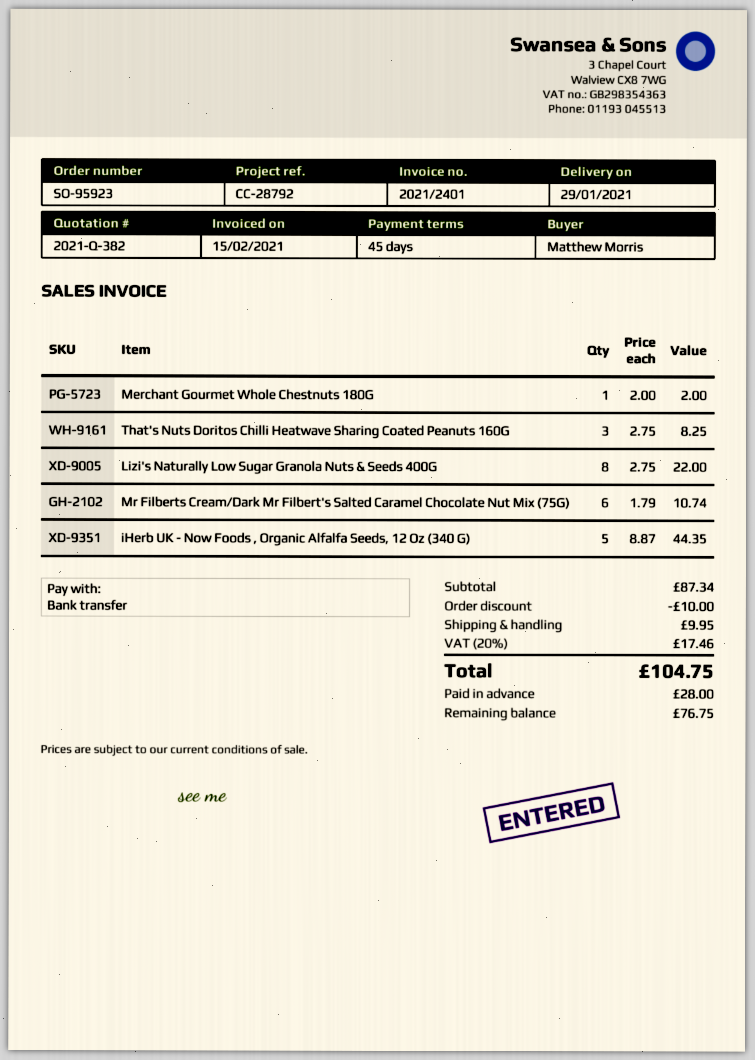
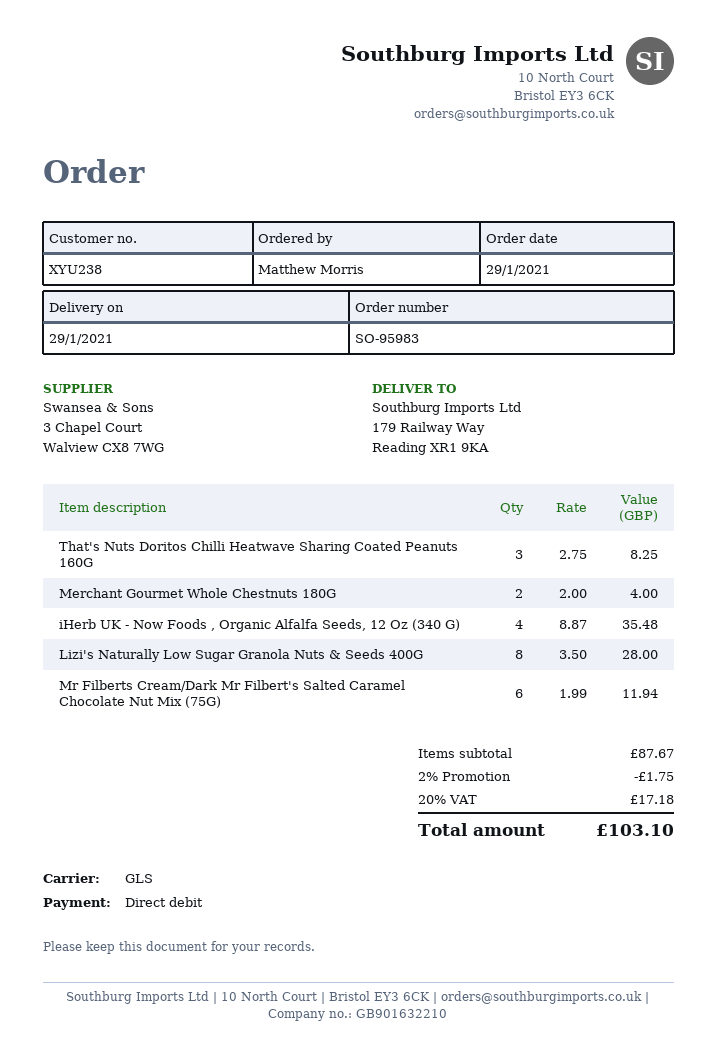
order number: SO-95923 -> SO-95983
payment method: bank transfer -> direct debit
Merchant Gourmet Whole Chestnuts 180G: 1 x 2.00 = 2.00 -> 2 x 2.00 = 4.00
Lizi's Naturally Low Sugar Granola Nuts & Seeds 400G: 8 x 2.75 = 22.00 -> 8 x 3.50 = 28.00
Mr Filberts Cream/Dark Mr Filbert's Salted Caramel Chocolate Nut Mix (75G): 6 x 1.79 = 10.74 -> 6 x 1.99 = 11.94
iHerb UK - Now Foods , Organic Alfalfa Seeds, 12 Oz (340 G): 5 x 8.87 = 44.35 -> 4 x 8.87 = 35.48
subtotal: 87.34 -> 87.67
discount: 10.00 -> 1.75
shipping: 9.95 -> none
tax: 20% = 17.46 -> 20% = 17.18
total: 104.75 -> 103.10

